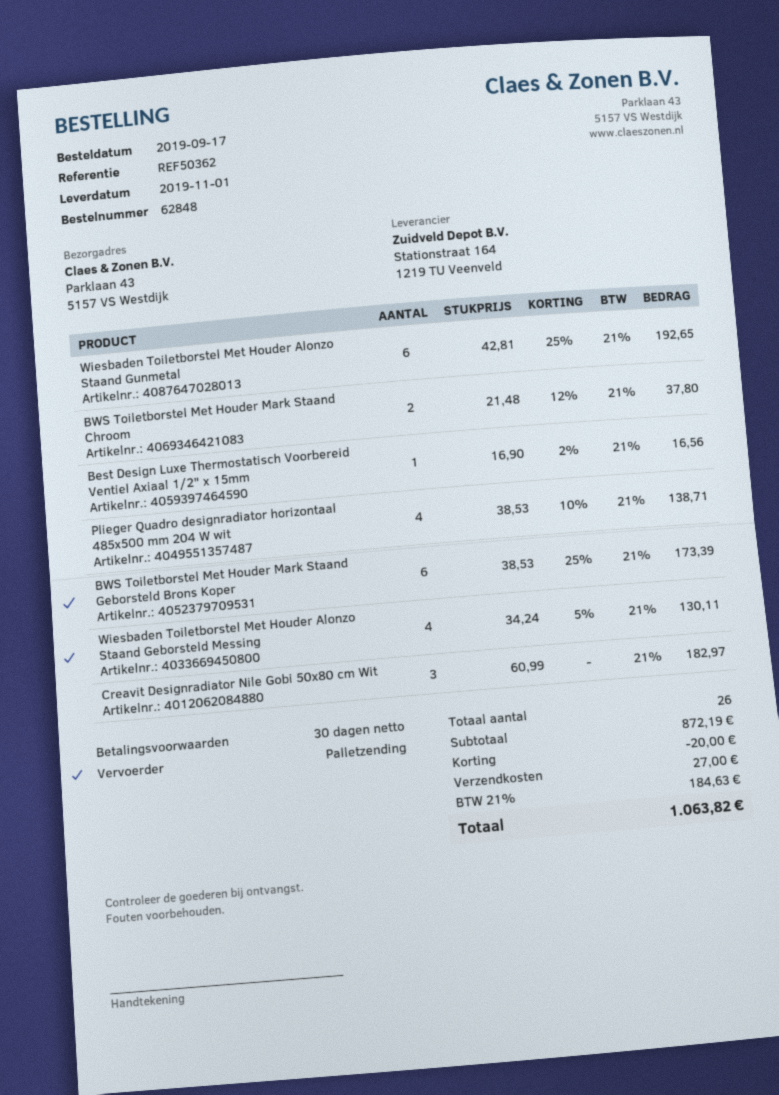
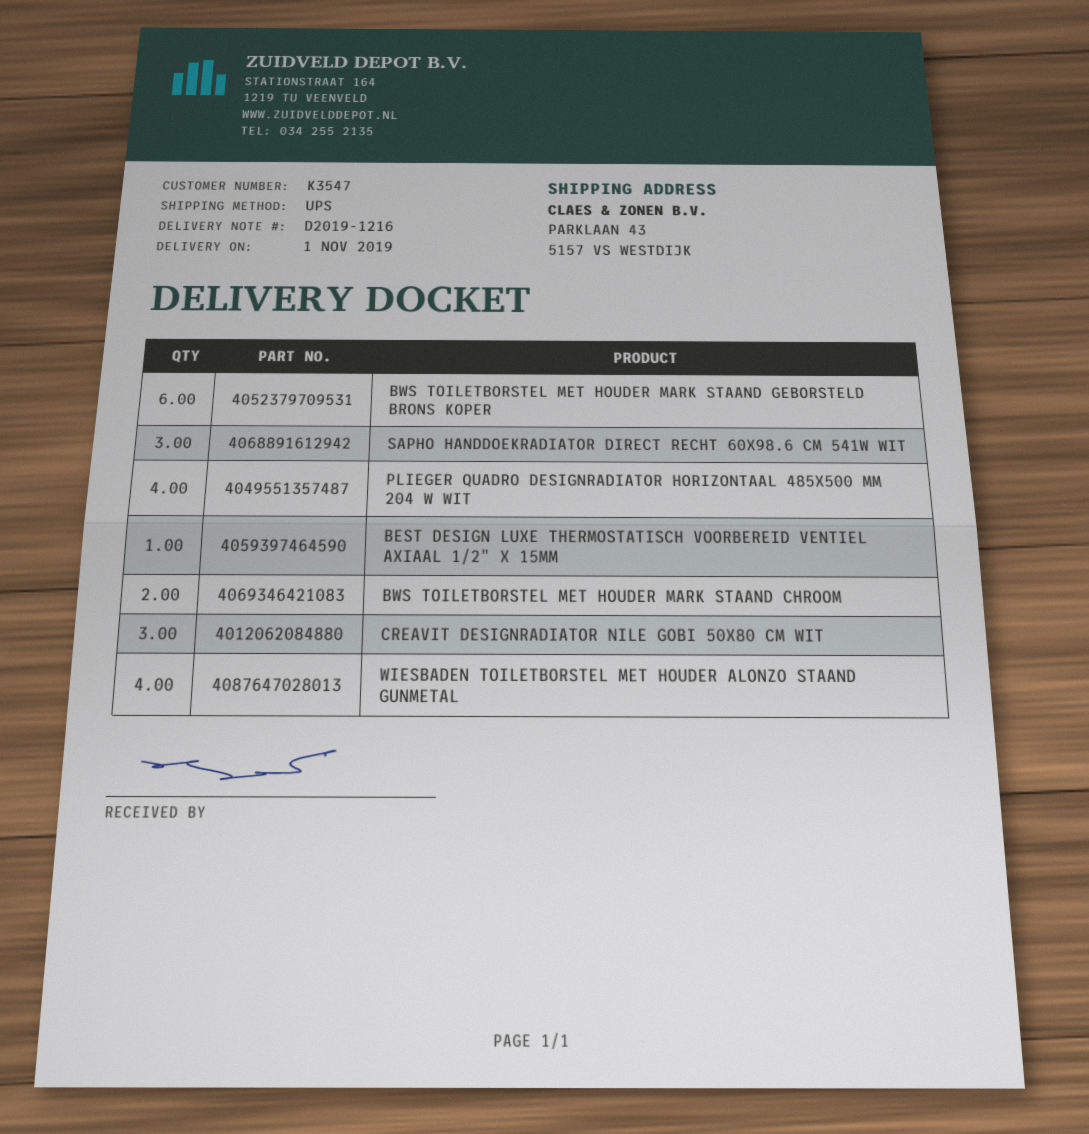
shipping method: pallet freight -> UPS
Wiesbaden Toiletborstel Met Houder Alonzo Staand Gunmetal: 6 -> 4
Wiesbaden Toiletborstel Met Houder Alonzo Staand Geborsteld Messing: 4 -> none
SAPHO HANDDOEKRADIATOR DIRECT RECHT 60X98.6 CM 541W WIT: none -> 3

